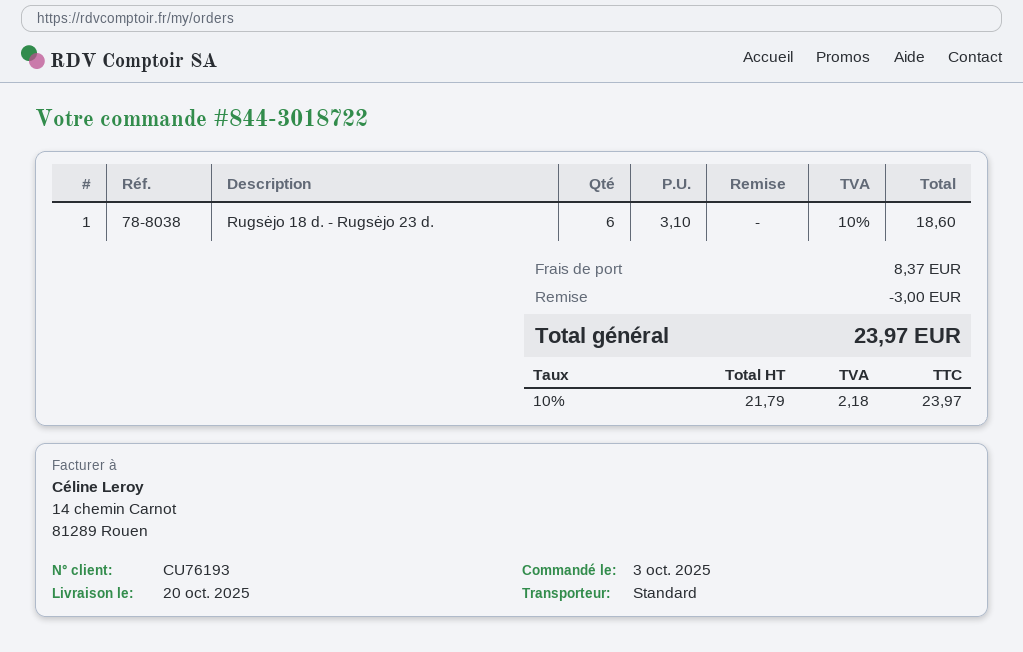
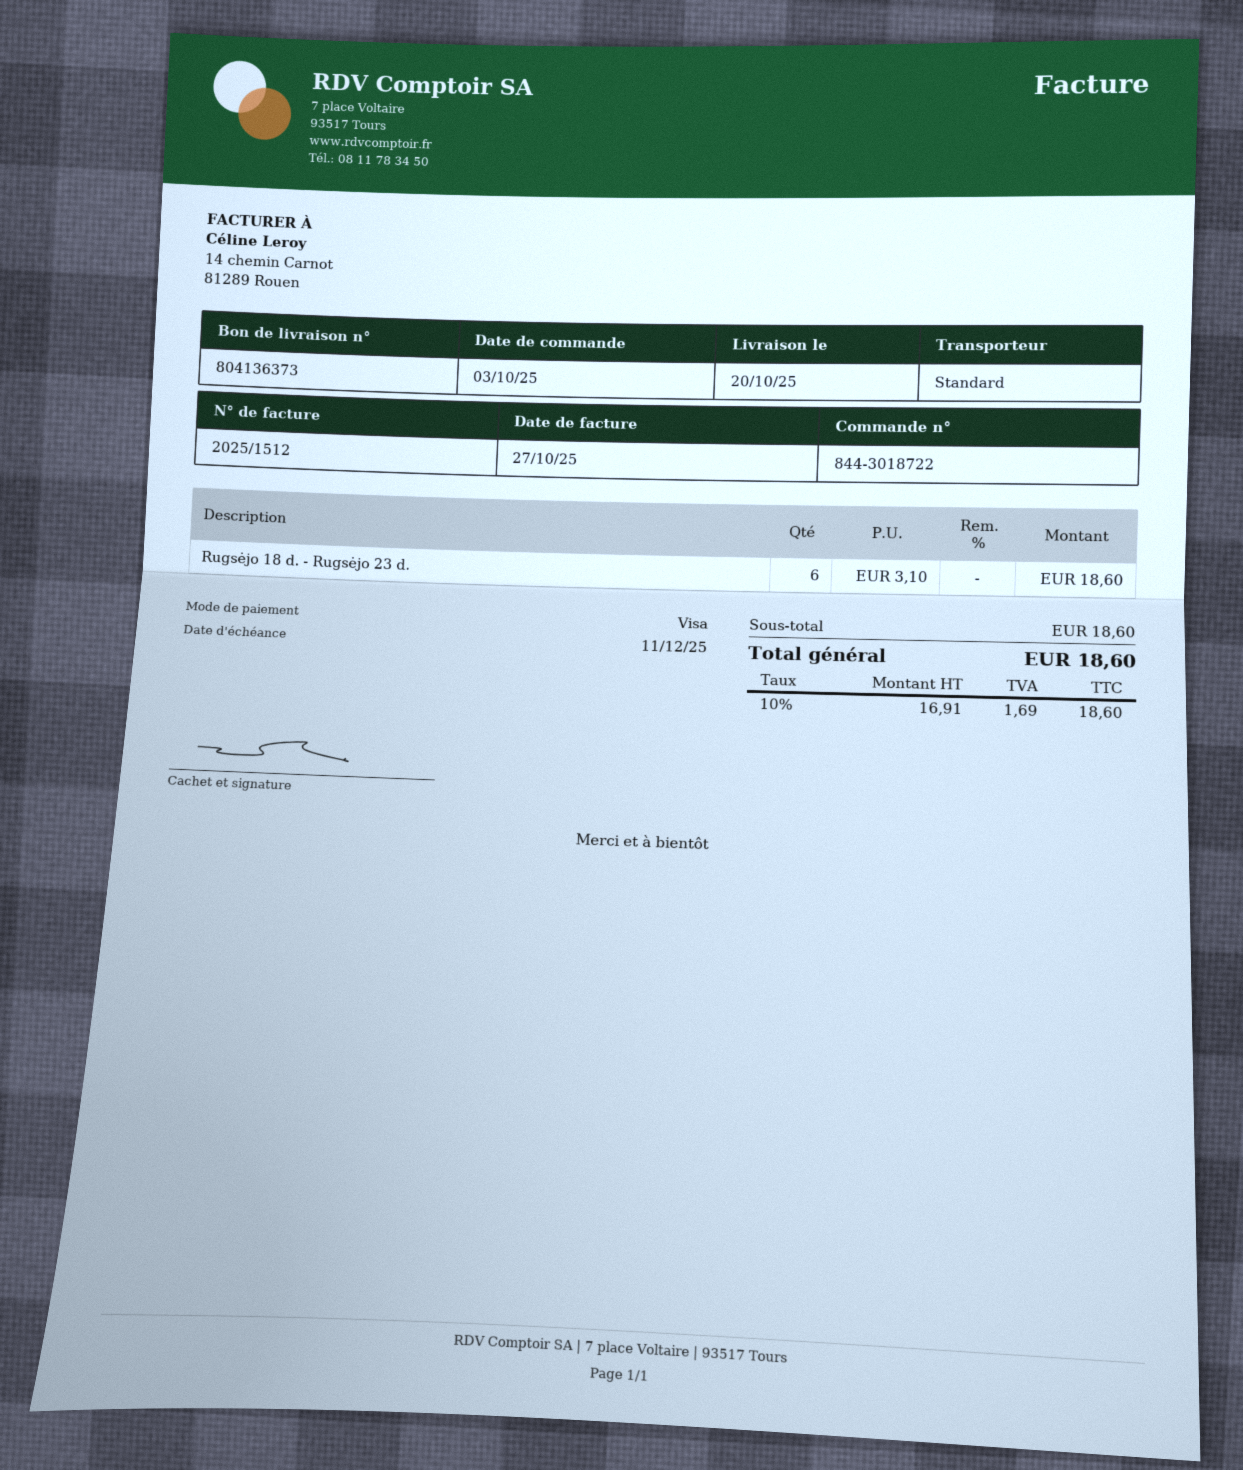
discount: 3.00 -> none
shipping: 8.37 -> none
net: 21.79 -> 16.91
tax: 10% = 2.18 -> 10% = 1.69
total: 23.97 -> 18.60

